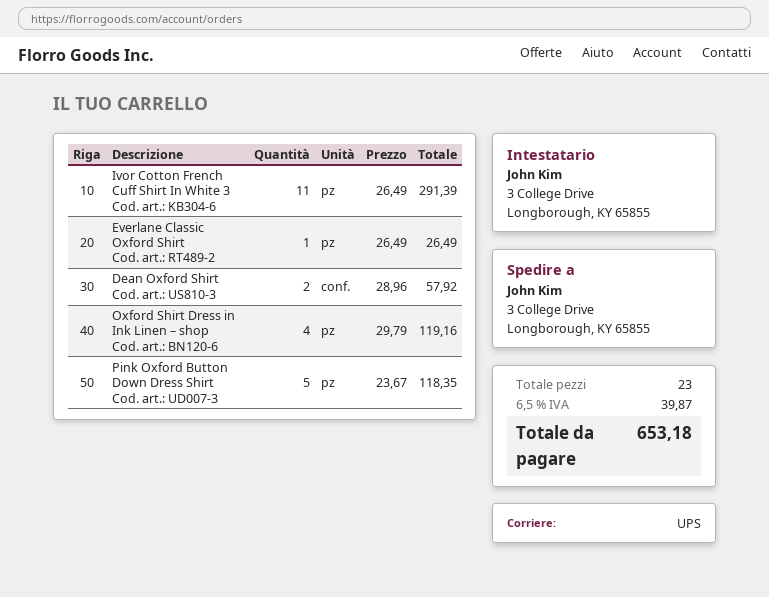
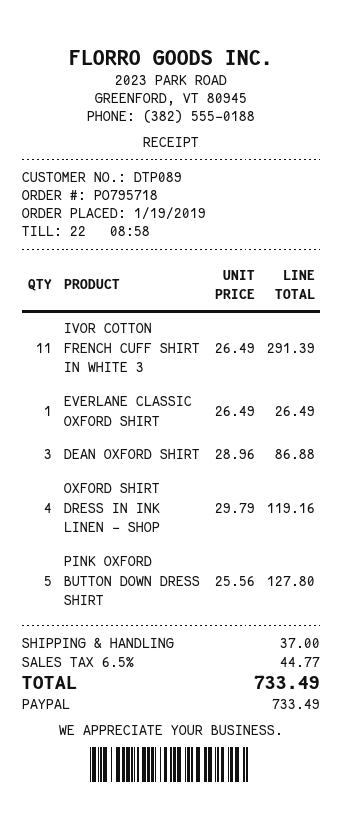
Dean Oxford Shirt: 2 x 28.96 = 57.92 -> 3 x 28.96 = 86.88
Pink Oxford Button Down Dress Shirt: 5 x 23.67 = 118.35 -> 5 x 25.56 = 127.80
shipping: none -> 37.00
tax: 6.5% = 39.87 -> 6.5% = 44.77
total: 653.18 -> 733.49

